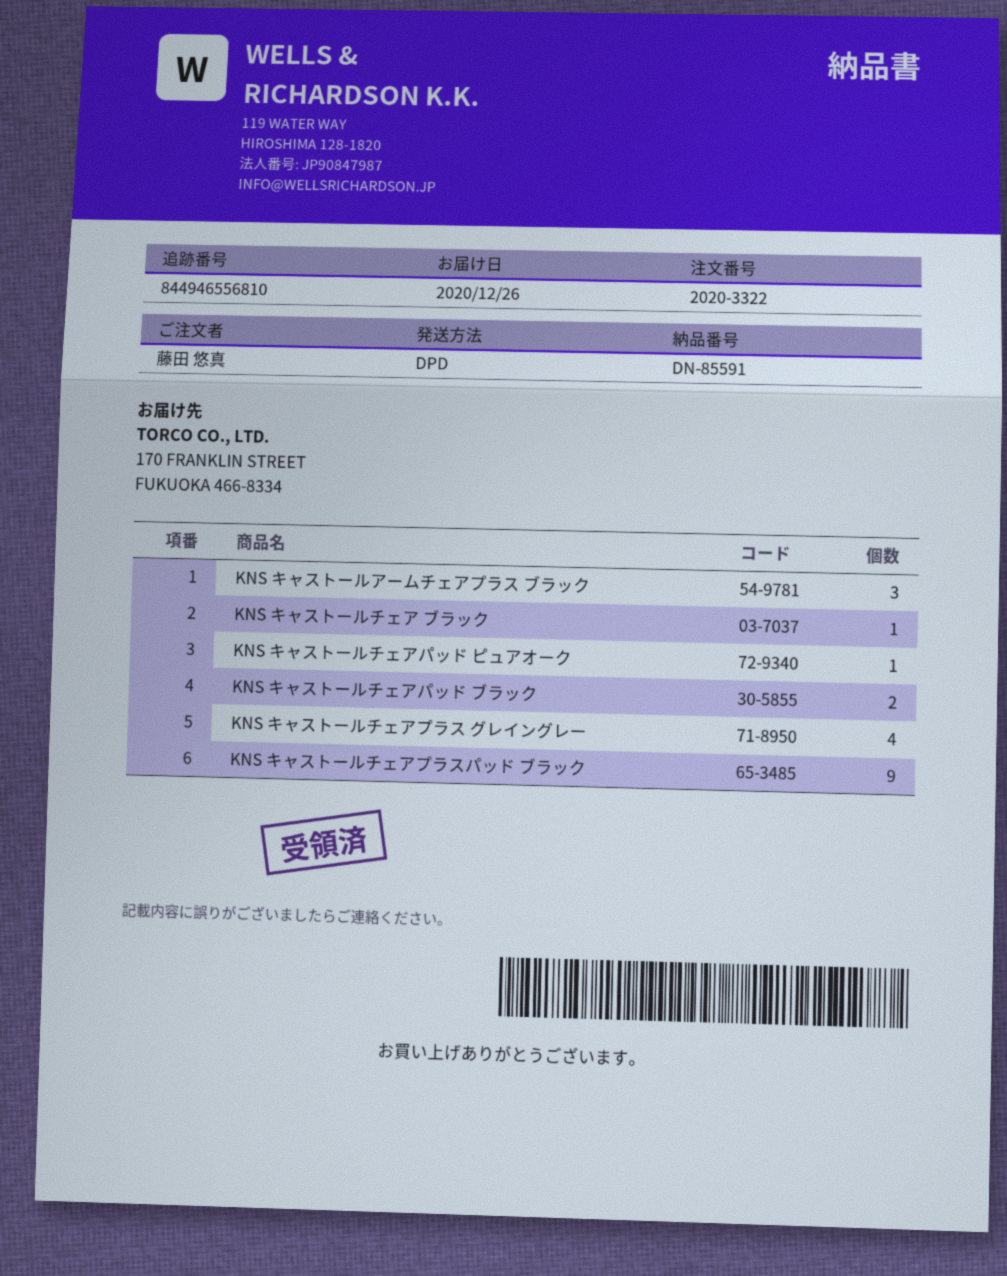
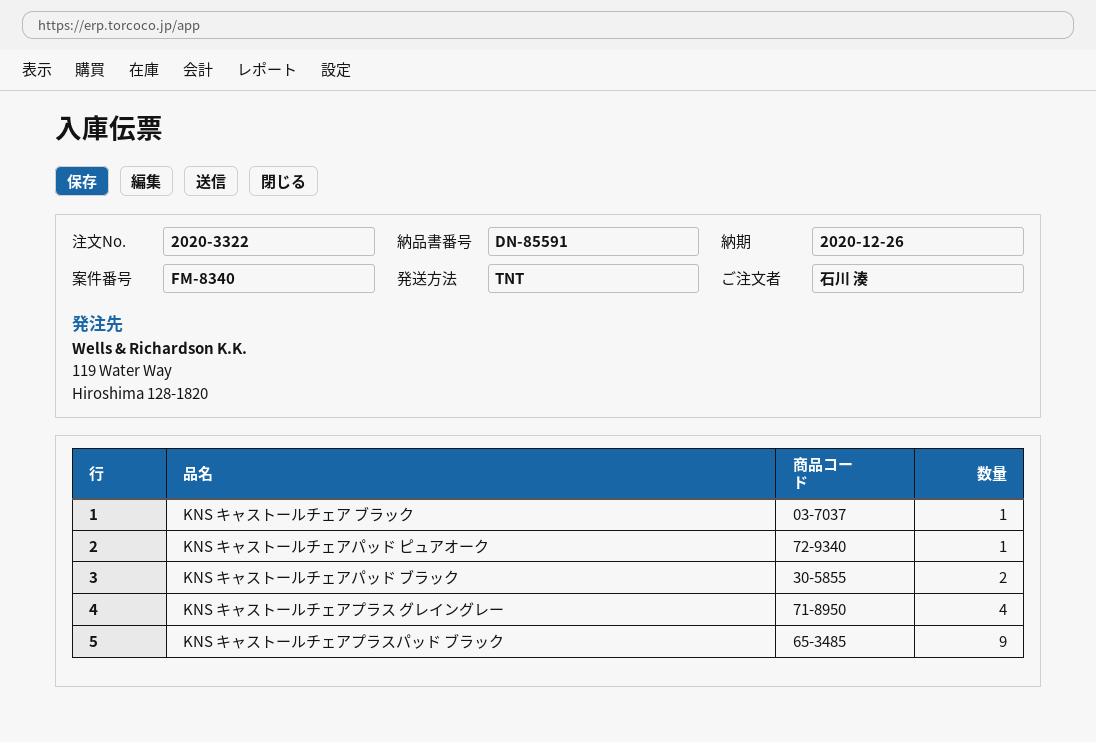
ordered by: 藤田 悠真 -> 石川 湊
shipping method: DPD -> TNT
KNS キャストールアームチェアプラス ブラック: 3 -> none

